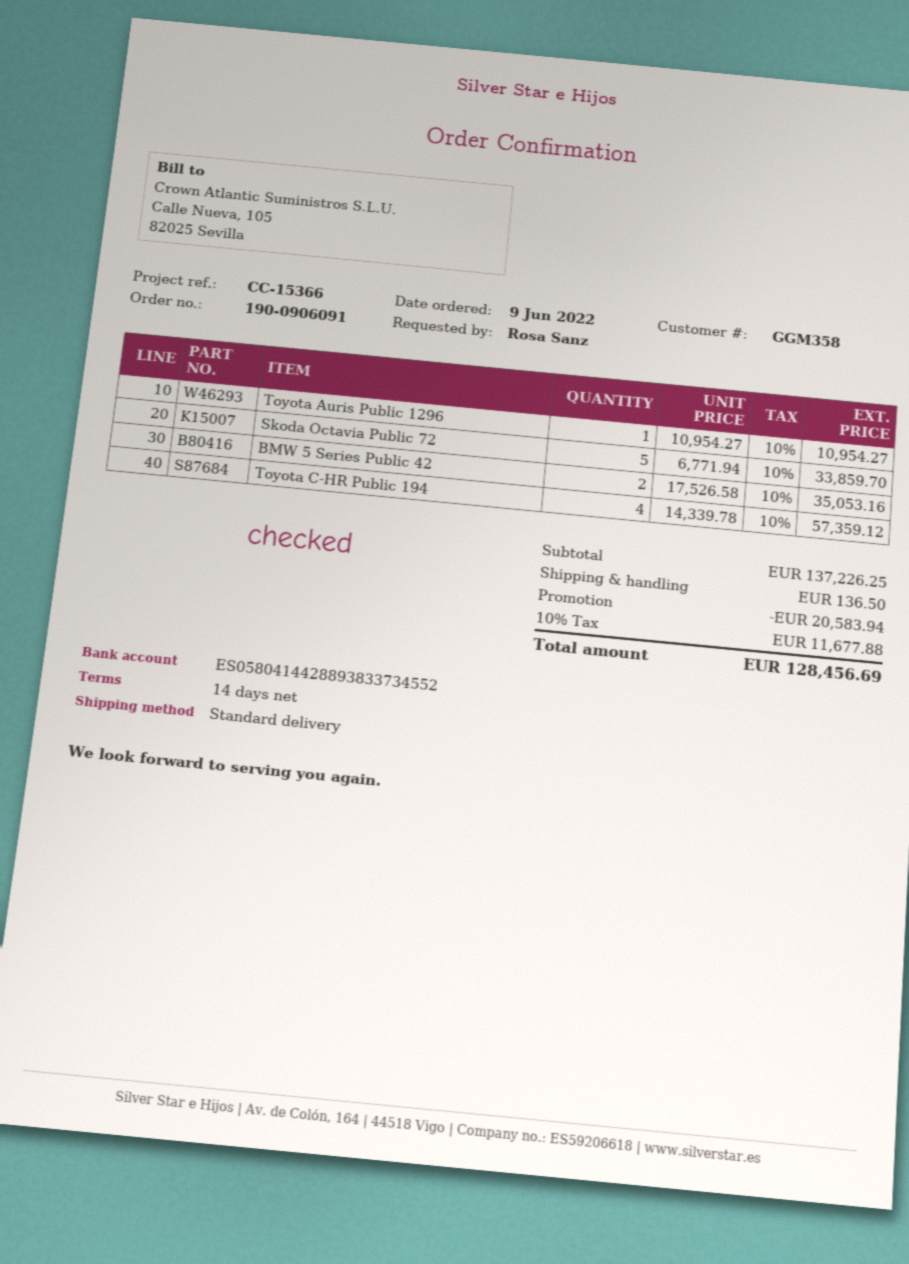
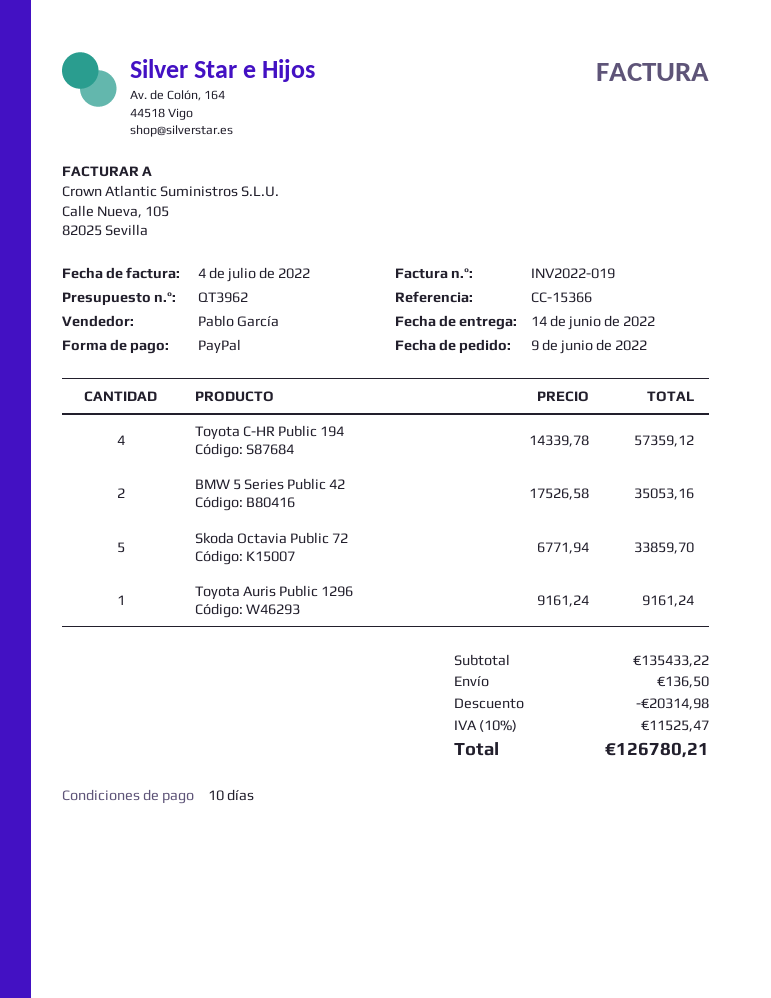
payment terms: 14 days -> 10 days
Toyota Auris Public 1296: 1 x 10954.27 = 10954.27 -> 1 x 9161.24 = 9161.24
subtotal: 137226.25 -> 135433.22
discount: 20583.94 -> 20314.98
tax: 10% = 11677.88 -> 10% = 11525.47
total: 128456.69 -> 126780.21

